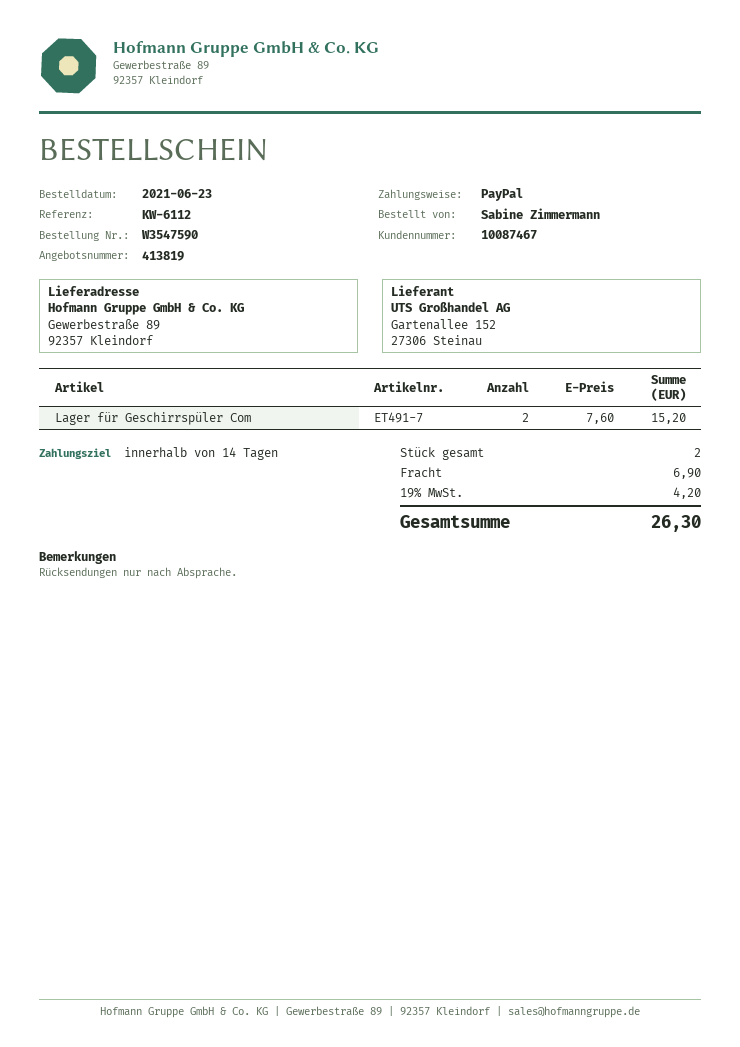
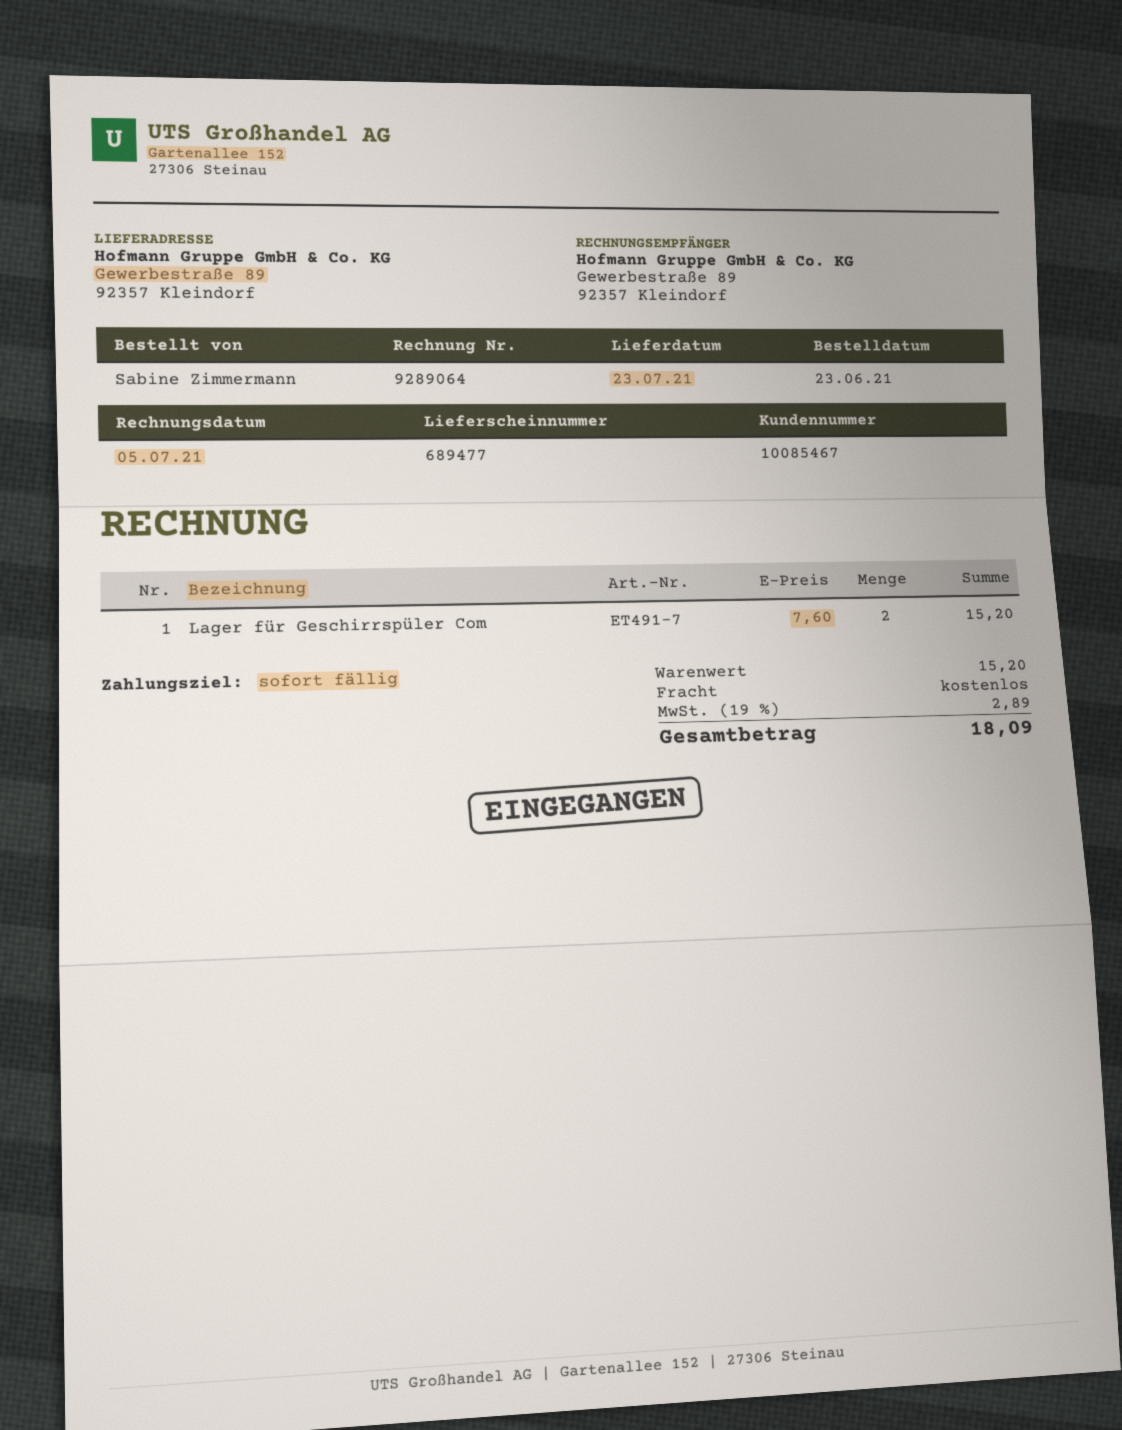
payment terms: 14 days -> on receipt
customer number: 10087467 -> 10085467
shipping: 6.90 -> 0.00
tax: 19% = 4.20 -> 19% = 2.89
total: 26.30 -> 18.09

